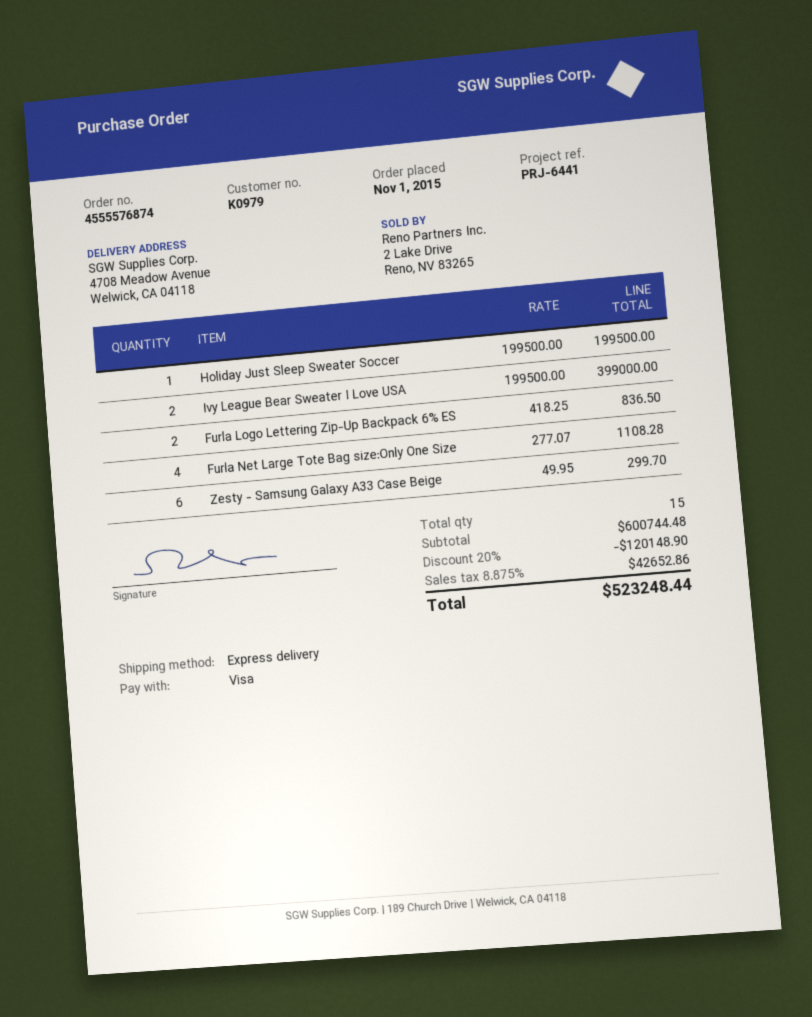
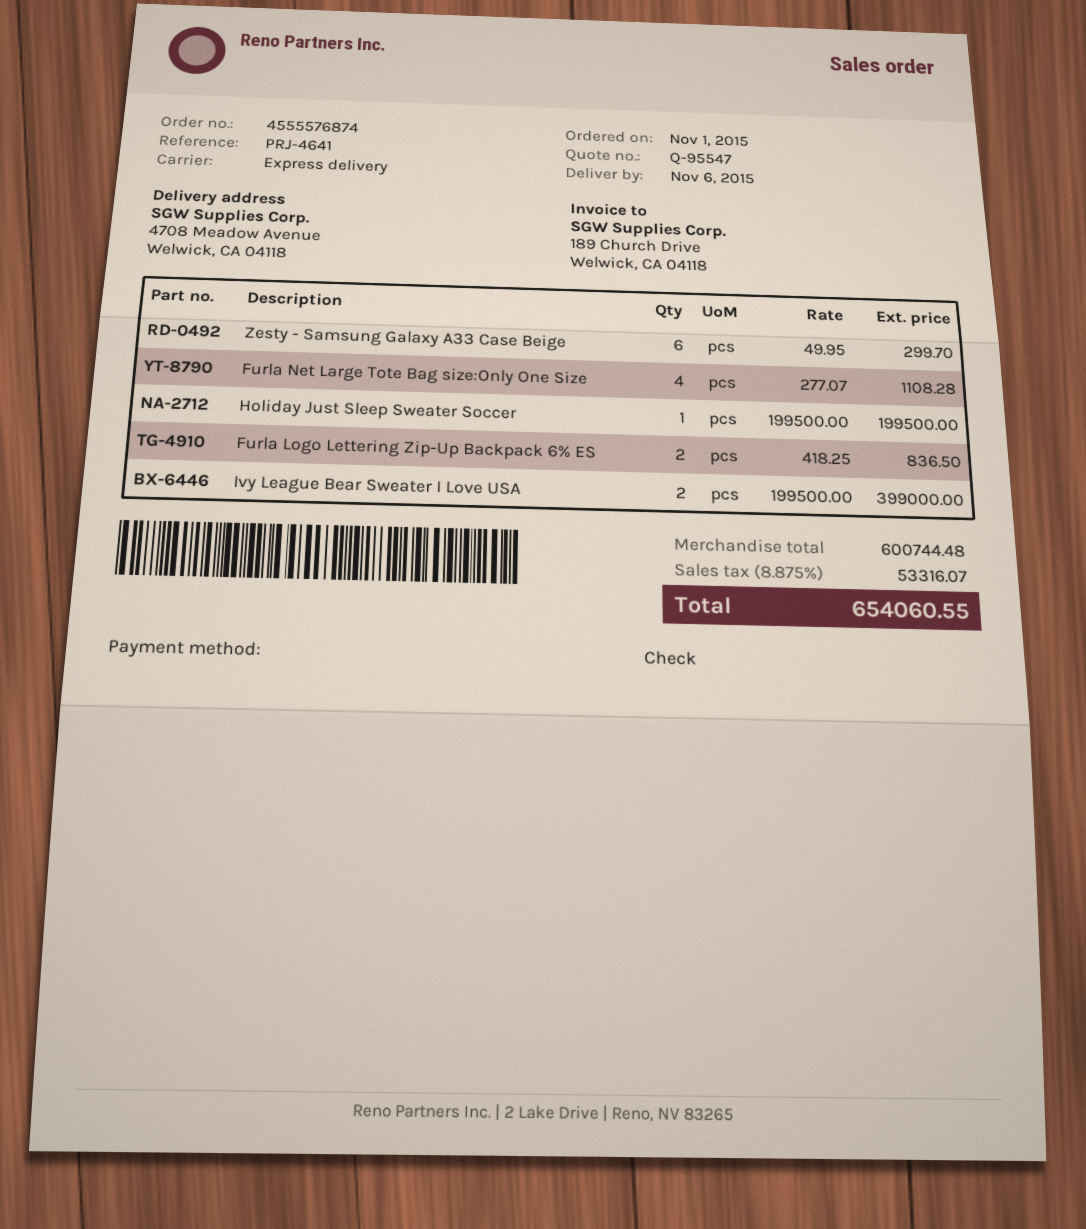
reference: PRJ-6441 -> PRJ-4641
payment method: Visa -> cheque
discount: 20% = 120148.90 -> none
tax: 8.875% = 42652.86 -> 8.875% = 53316.07
total: 523248.44 -> 654060.55

